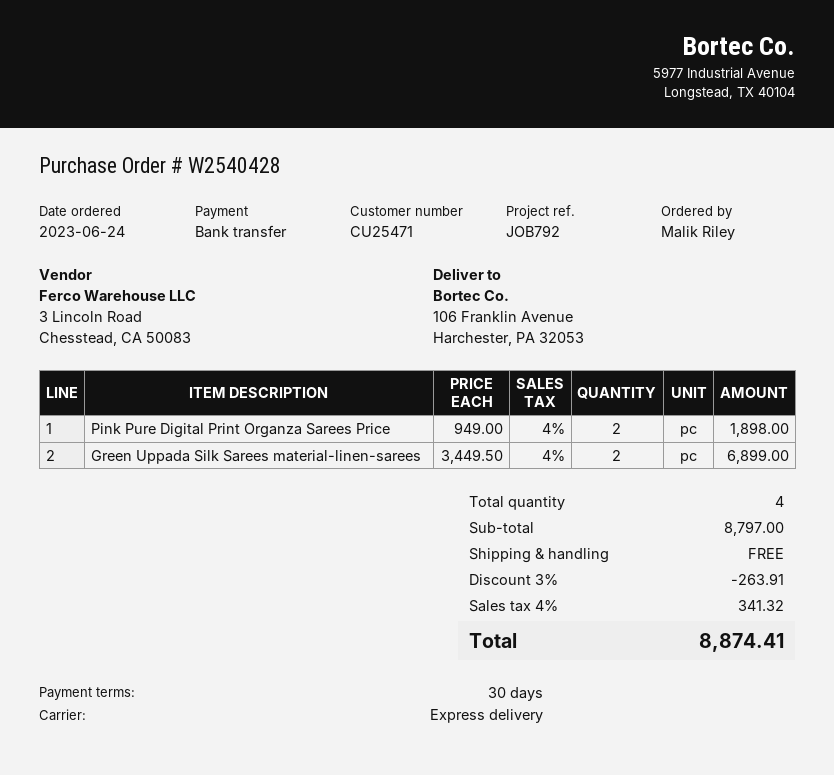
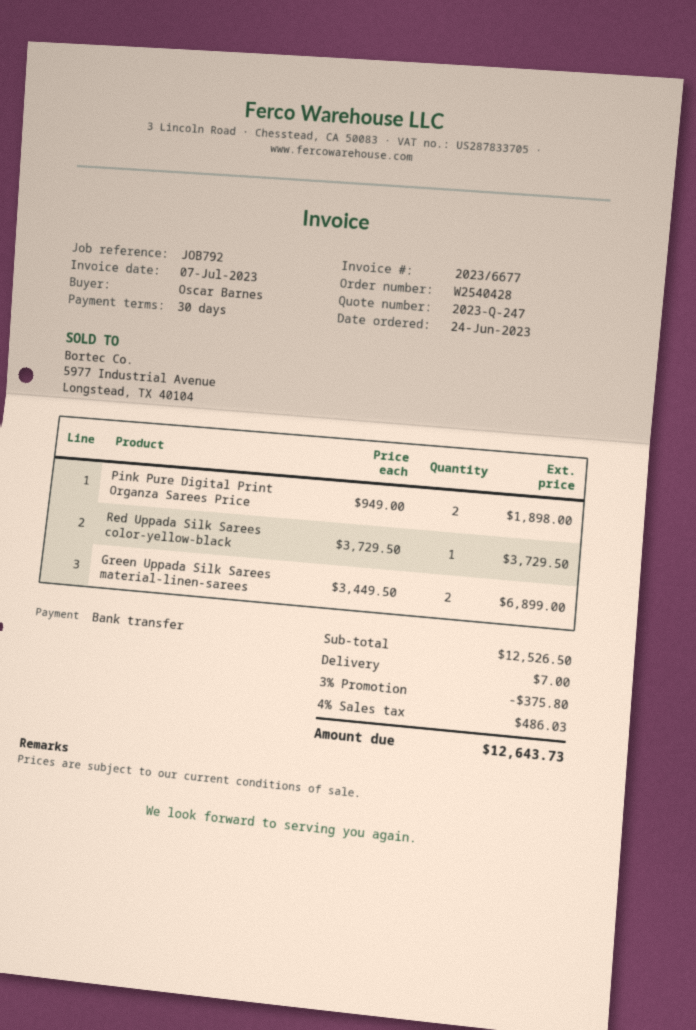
ordered by: Malik Riley -> Oscar Barnes
Red Uppada Silk Sarees color-yellow-black: none -> 1 x 3729.50 = 3729.50
subtotal: 8797.00 -> 12526.50
discount: 3% = 263.91 -> 3% = 375.80
shipping: 0.00 -> 7.00
tax: 4% = 341.32 -> 4% = 486.03
total: 8874.41 -> 12643.73

